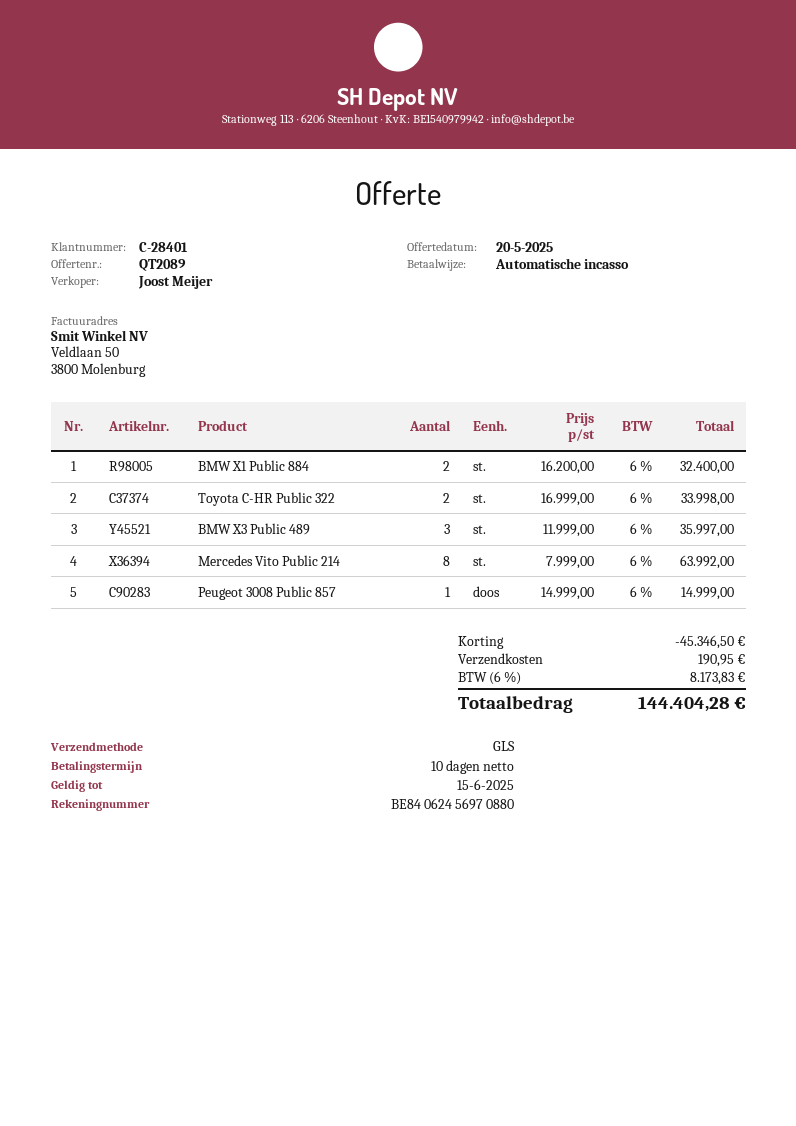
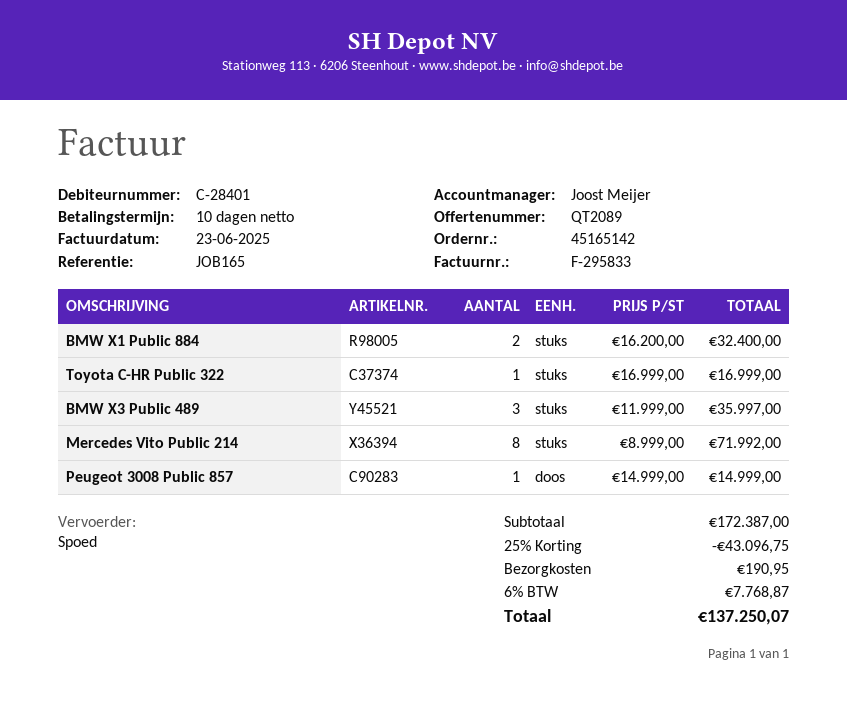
shipping method: GLS -> express
Toyota C-HR Public 322: 2 x 16999.00 = 33998.00 -> 1 x 16999.00 = 16999.00
Mercedes Vito Public 214: 8 x 7999.00 = 63992.00 -> 8 x 8999.00 = 71992.00
discount: 45346.50 -> 43096.75
tax: 6% = 8173.83 -> 6% = 7768.87
total: 144404.28 -> 137250.07

